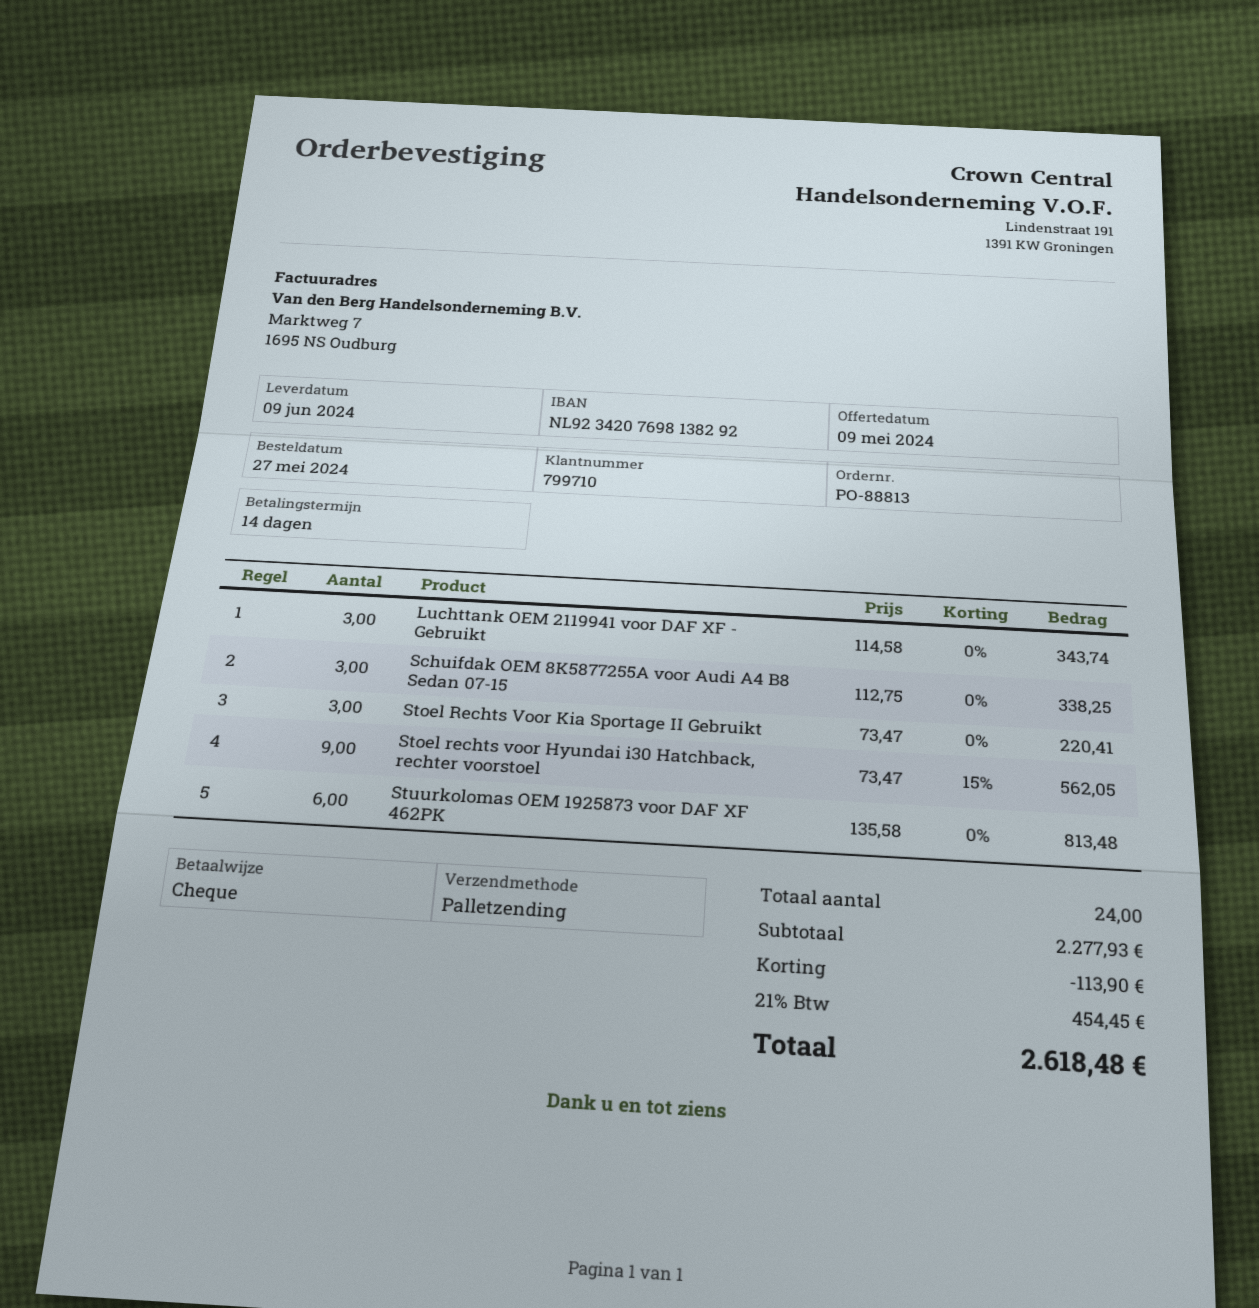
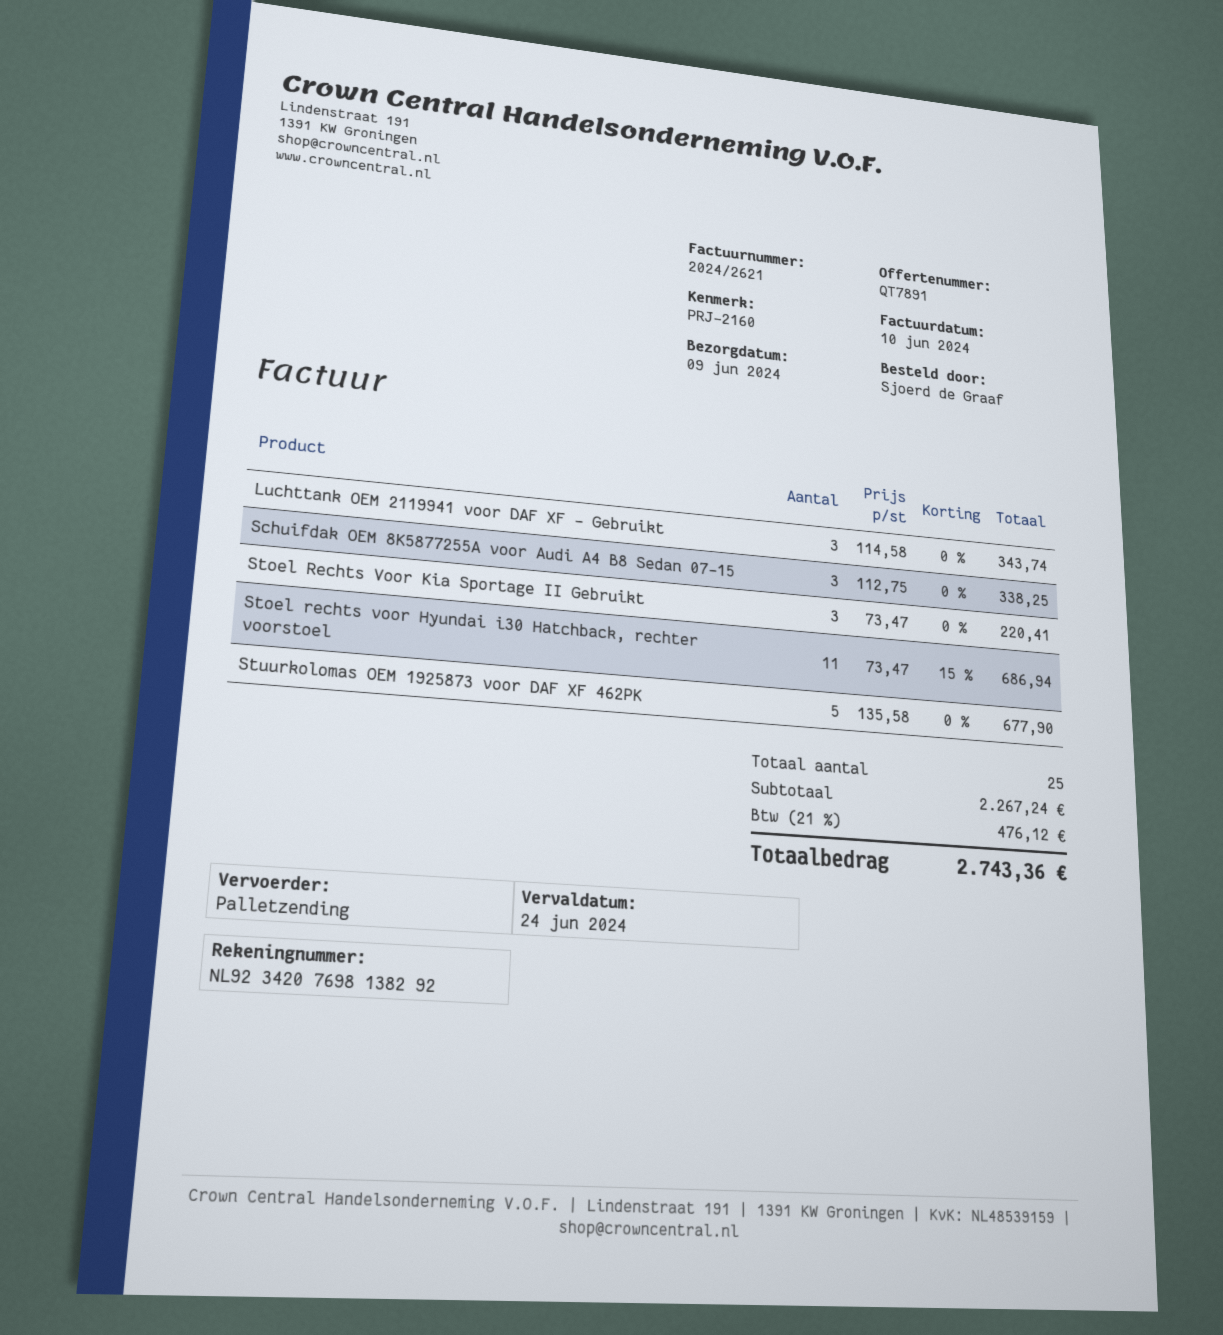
Stoel rechts voor Hyundai i30 Hatchback, rechter voorstoel: 9 x 73.47 - 15% = 562.05 -> 11 x 73.47 - 15% = 686.94
Stuurkolomas OEM 1925873 voor DAF XF 462PK: 6 x 135.58 = 813.48 -> 5 x 135.58 = 677.90
total quantity: 24 -> 25
subtotal: 2277.93 -> 2267.24
discount: 113.90 -> none
tax: 21% = 454.45 -> 21% = 476.12
total: 2618.48 -> 2743.36

